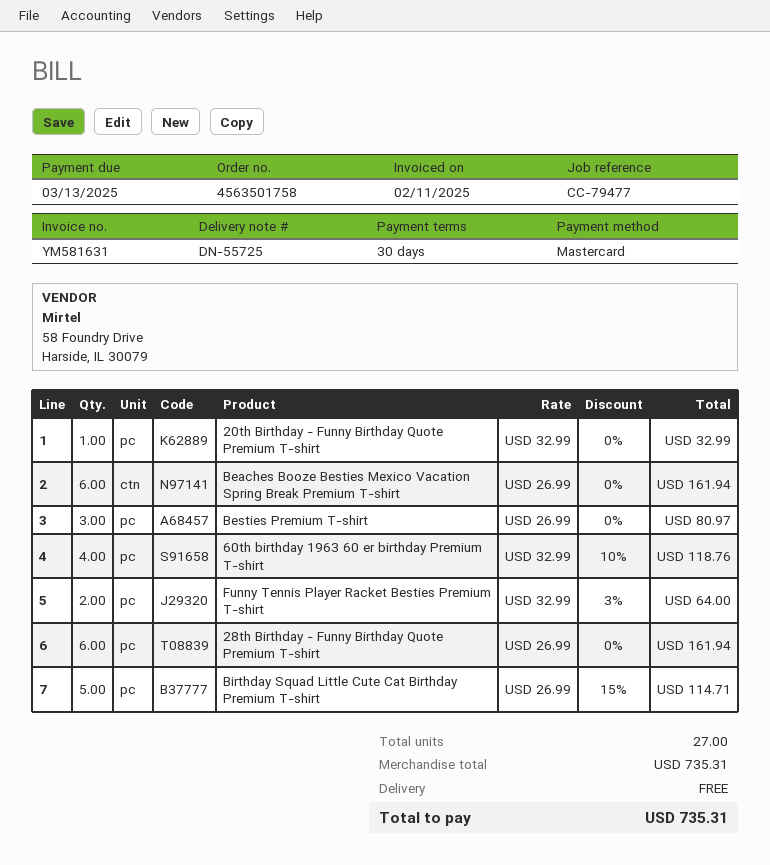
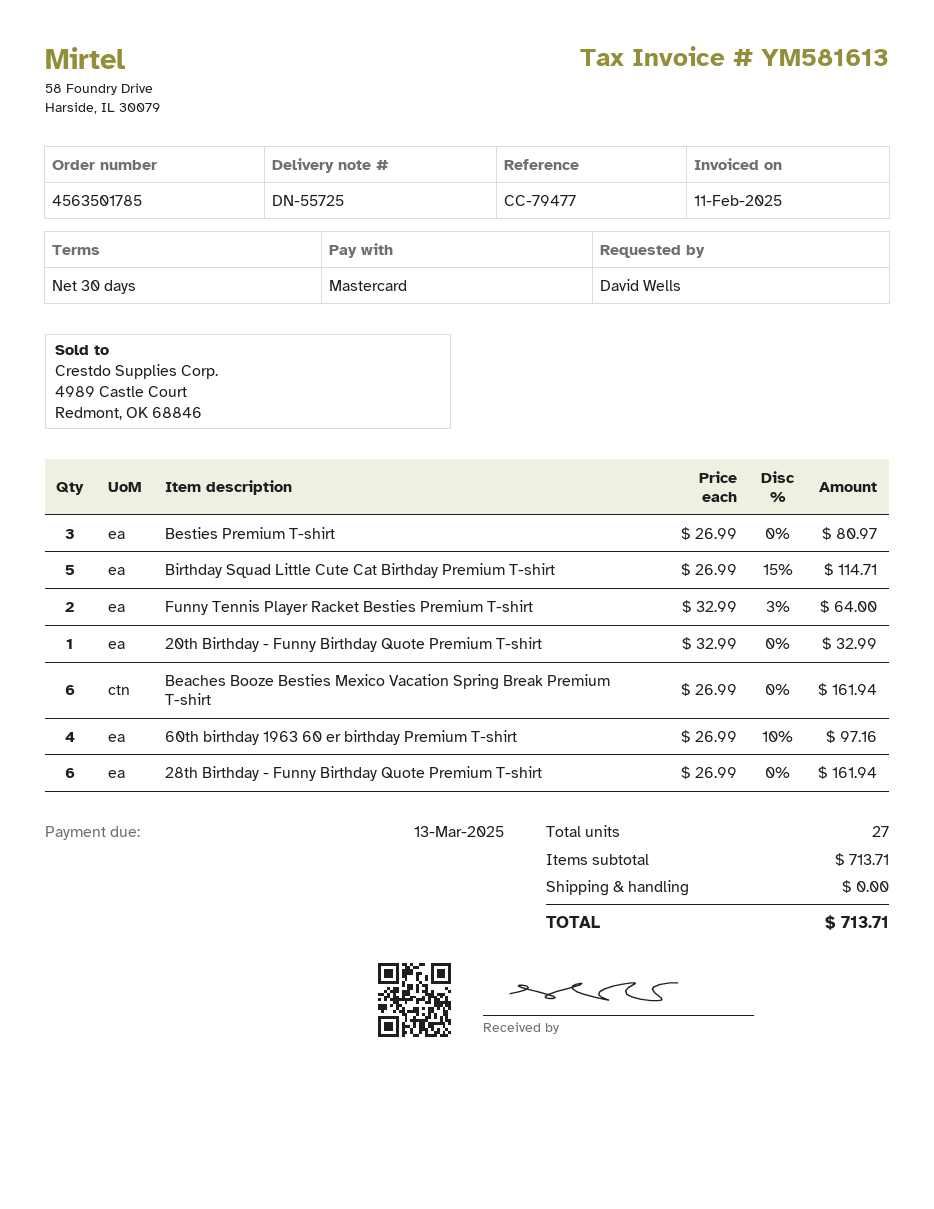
order number: 4563501758 -> 4563501785
invoice number: YM581631 -> YM581613
60th birthday 1963 60 er birthday Premium T-shirt: 4 x 32.99 - 10% = 118.76 -> 4 x 26.99 - 10% = 97.16
subtotal: 735.31 -> 713.71
total: 735.31 -> 713.71

